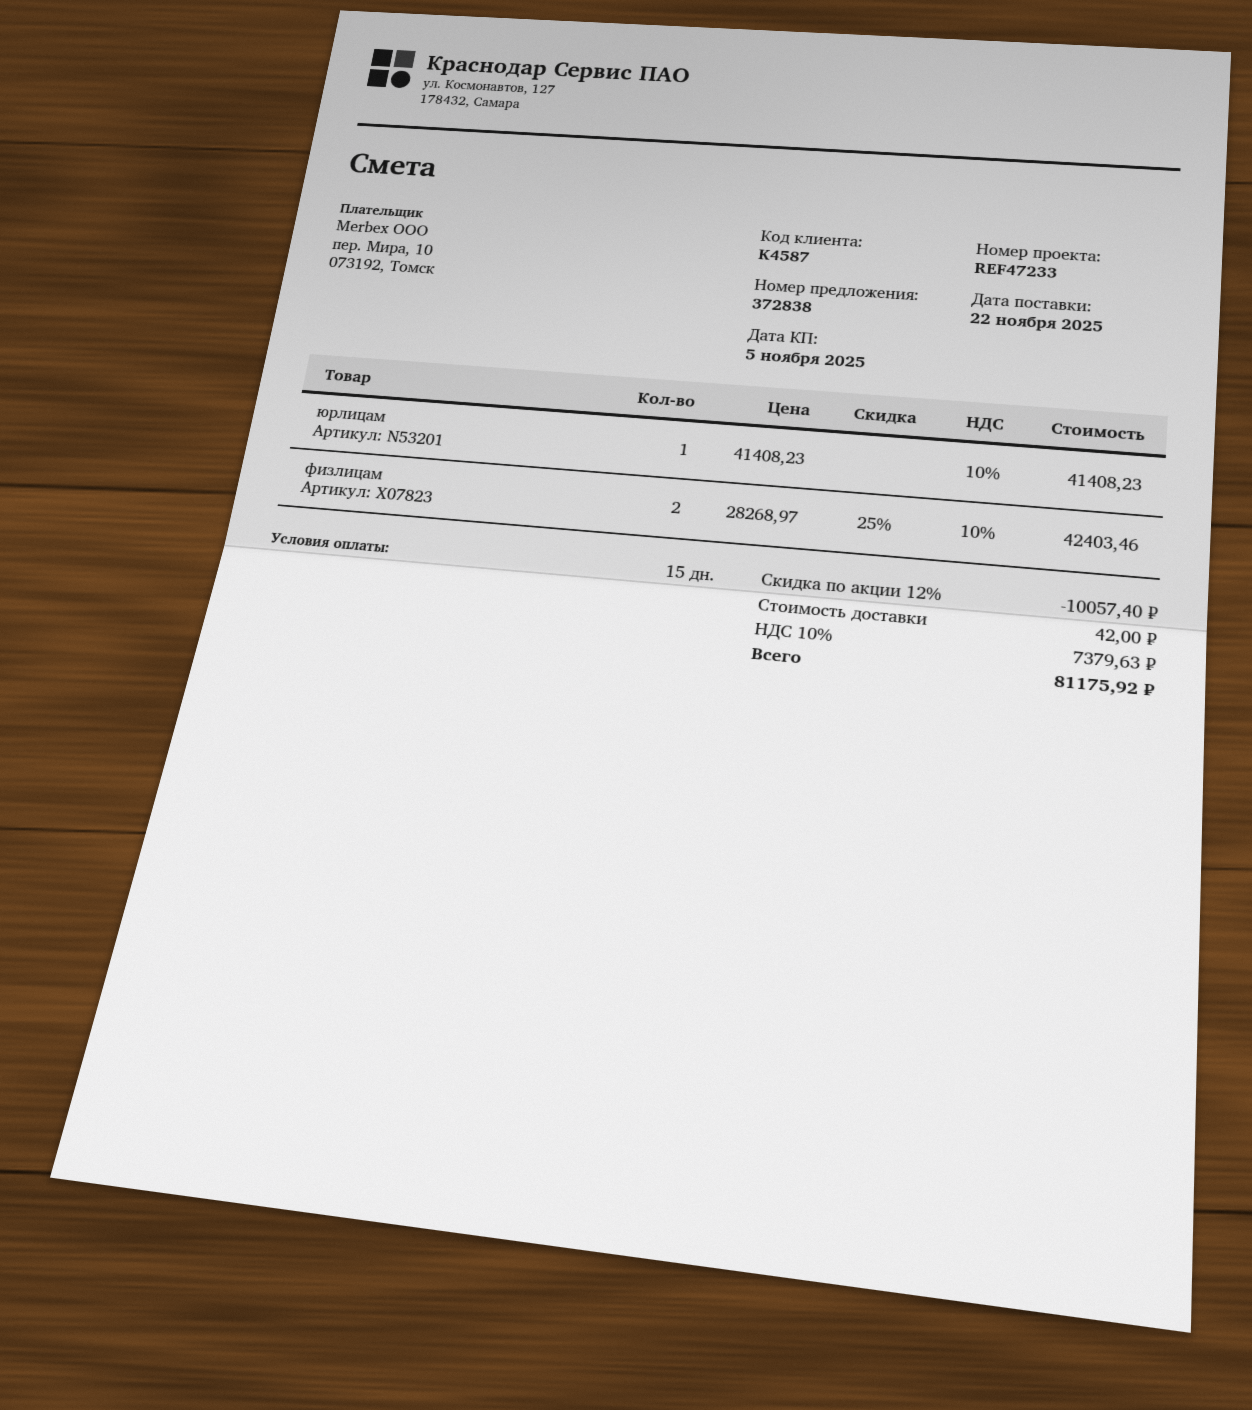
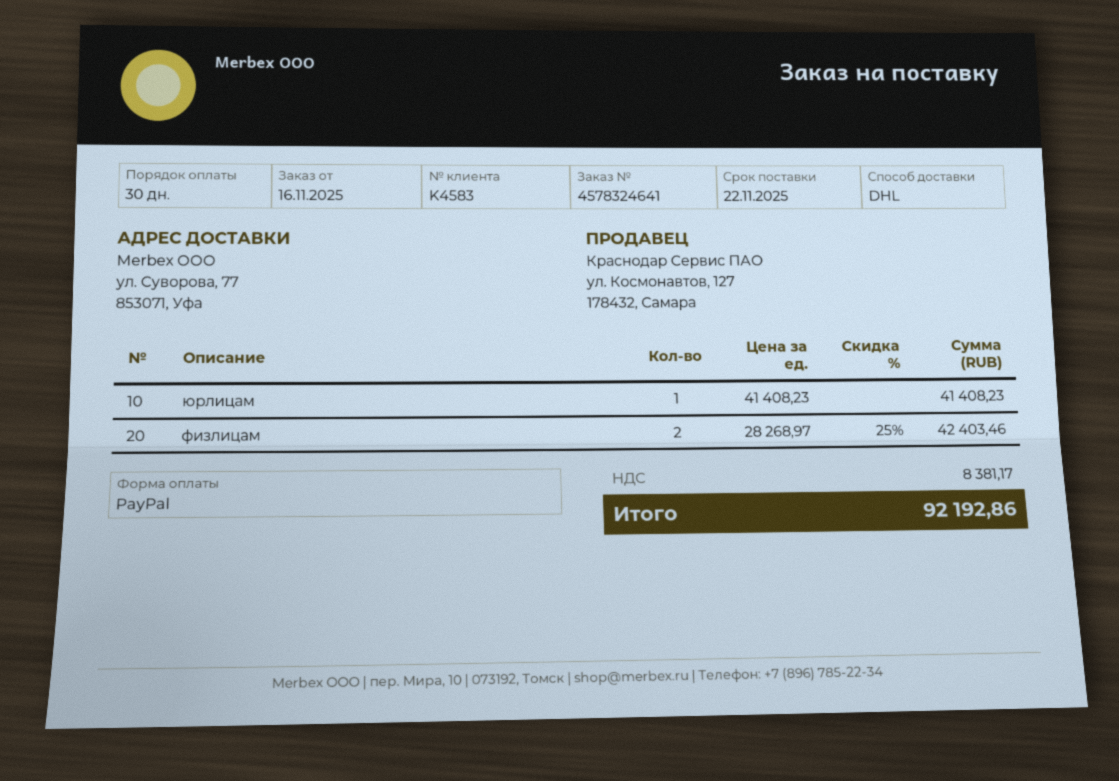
payment terms: 15 days -> 30 days
customer number: K4587 -> K4583
discount: 12% = 10057.40 -> none
shipping: 42.00 -> none
tax: 7379.63 -> 8381.17
total: 81175.92 -> 92192.86

